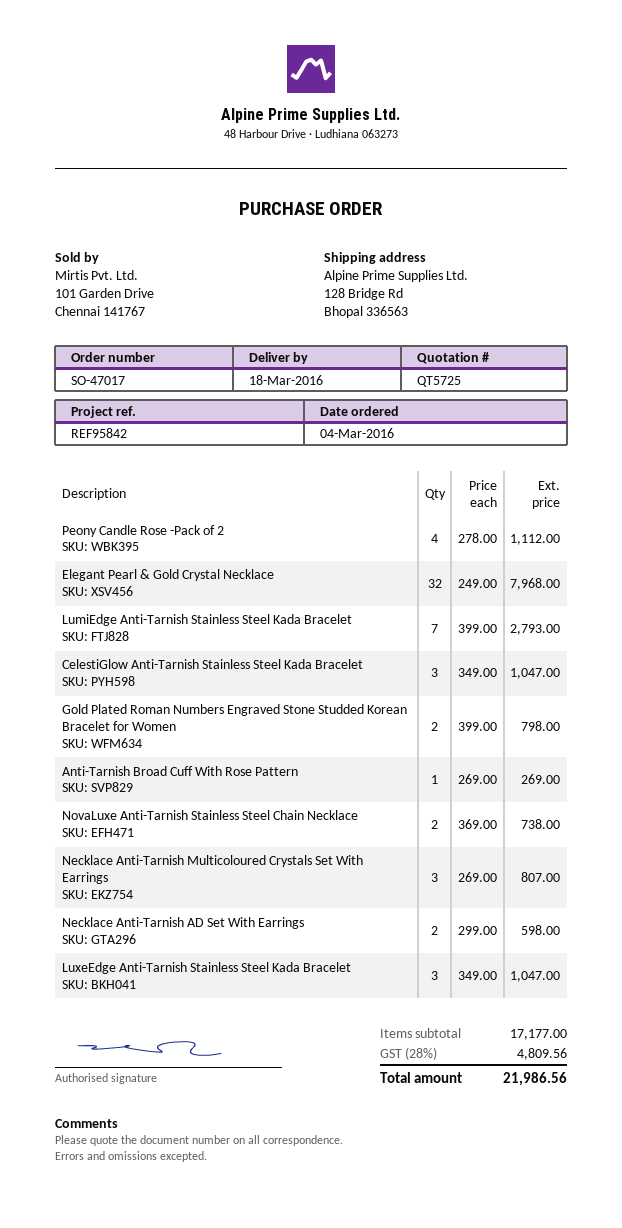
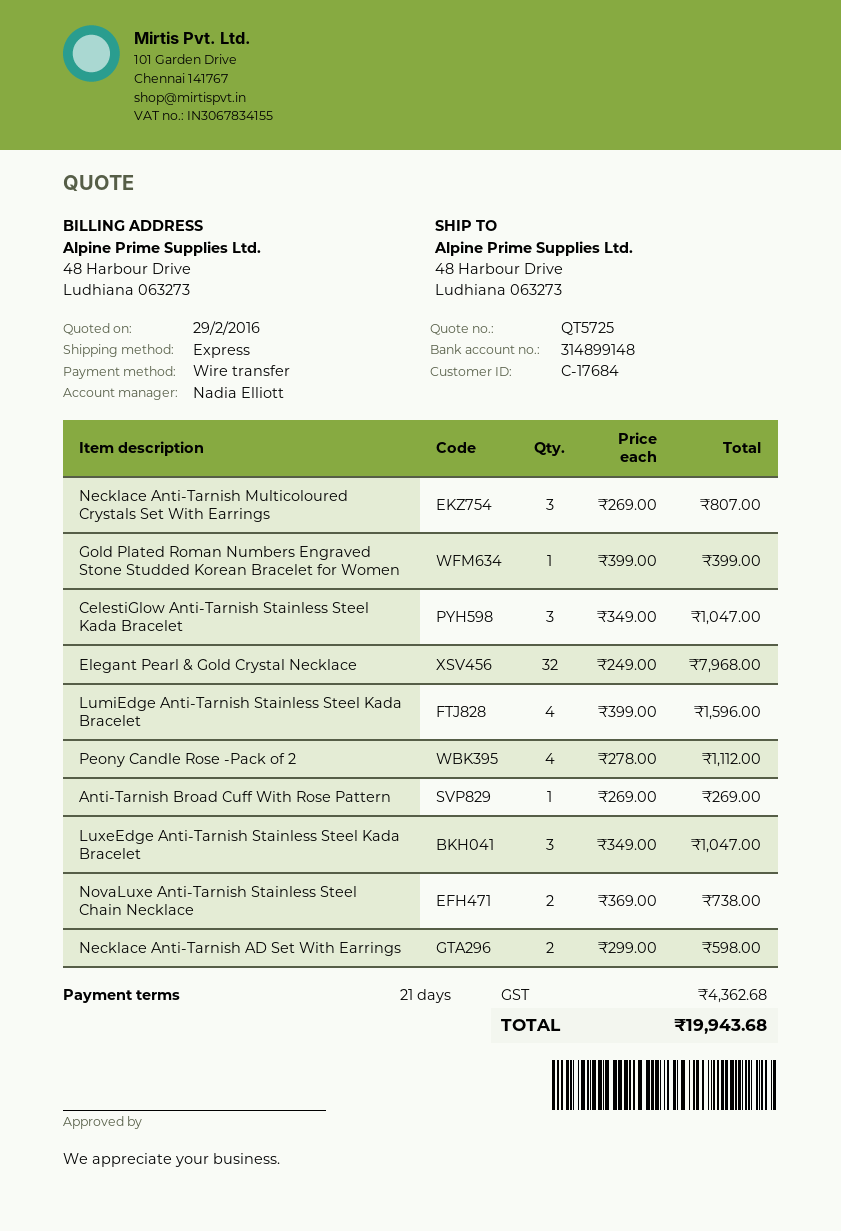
ship to: 128 Bridge Rd, Bhopal 336563 -> 48 Harbour Drive, Ludhiana 063273
LumiEdge Anti-Tarnish Stainless Steel Kada Bracelet: 7 x 399.00 = 2793.00 -> 4 x 399.00 = 1596.00
Gold Plated Roman Numbers Engraved Stone Studded Korean Bracelet for Women: 2 x 399.00 = 798.00 -> 1 x 399.00 = 399.00
tax: 4809.56 -> 4362.68
total: 21986.56 -> 19943.68

